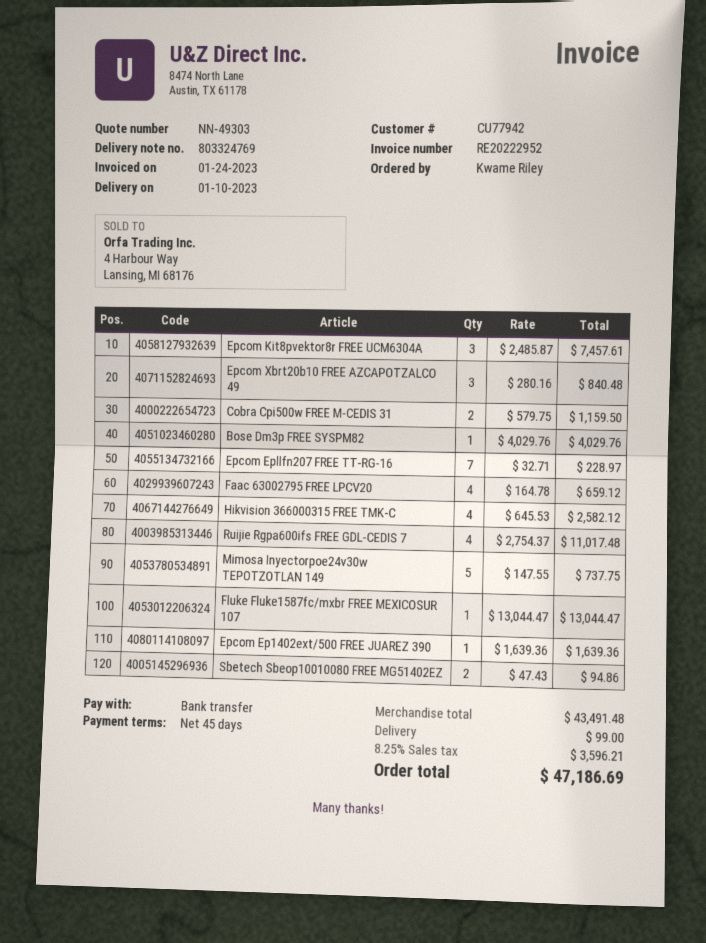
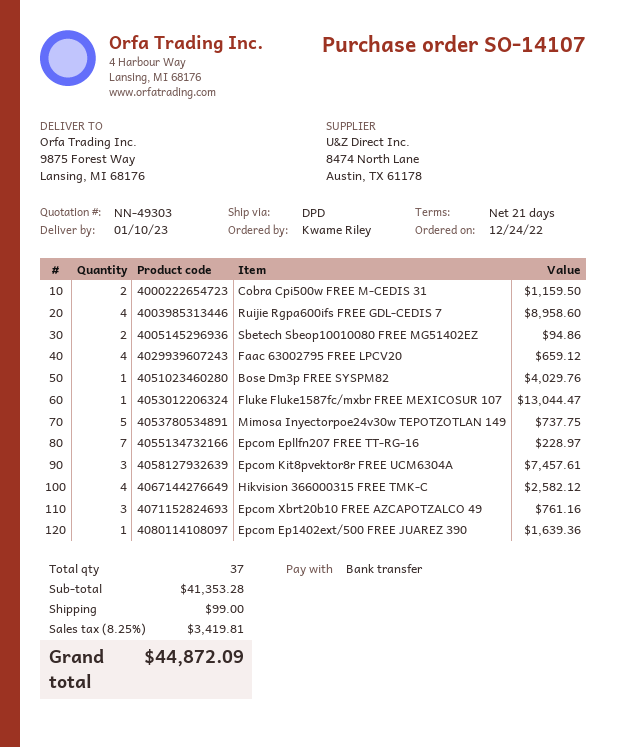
payment terms: 45 days -> 21 days
Epcom Xbrt20b10 FREE AZCAPOTZALCO 49: 3 for 840.48 -> 3 for 761.16
Ruijie Rgpa600ifs FREE GDL-CEDIS 7: 4 for 11017.48 -> 4 for 8958.60
subtotal: 43491.48 -> 41353.28
tax: 8.25% = 3596.21 -> 8.25% = 3419.81
total: 47186.69 -> 44872.09

